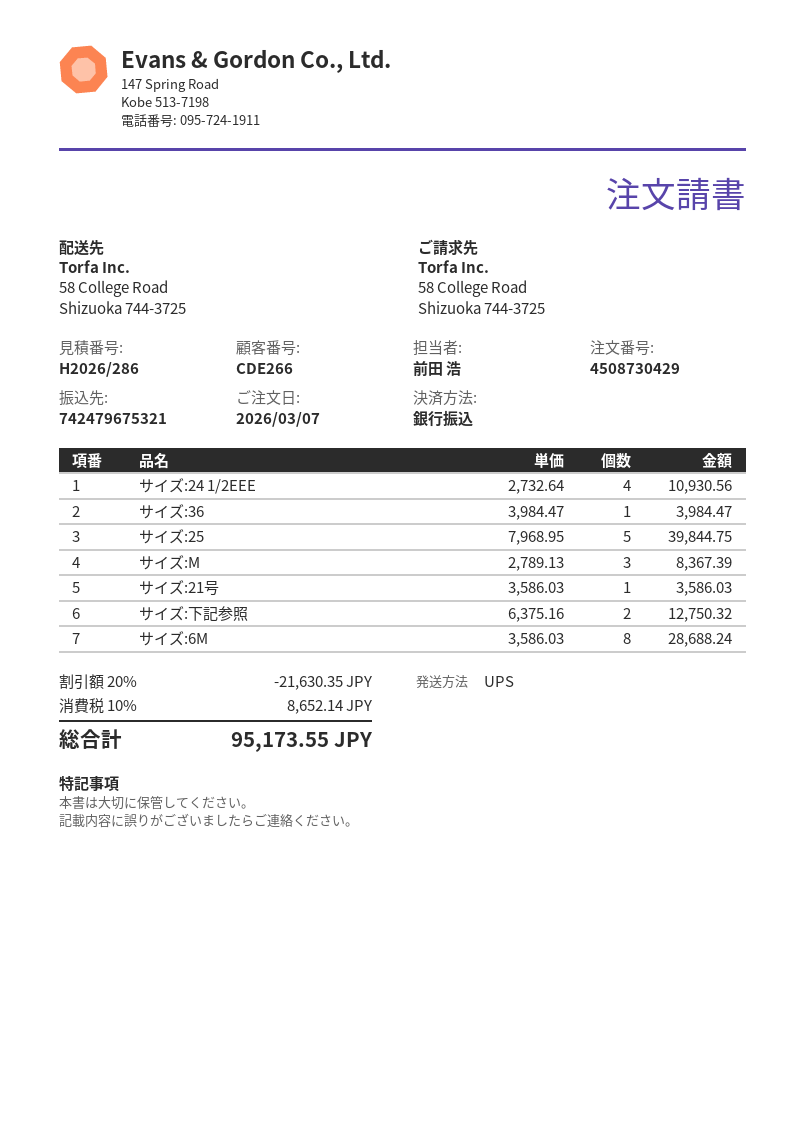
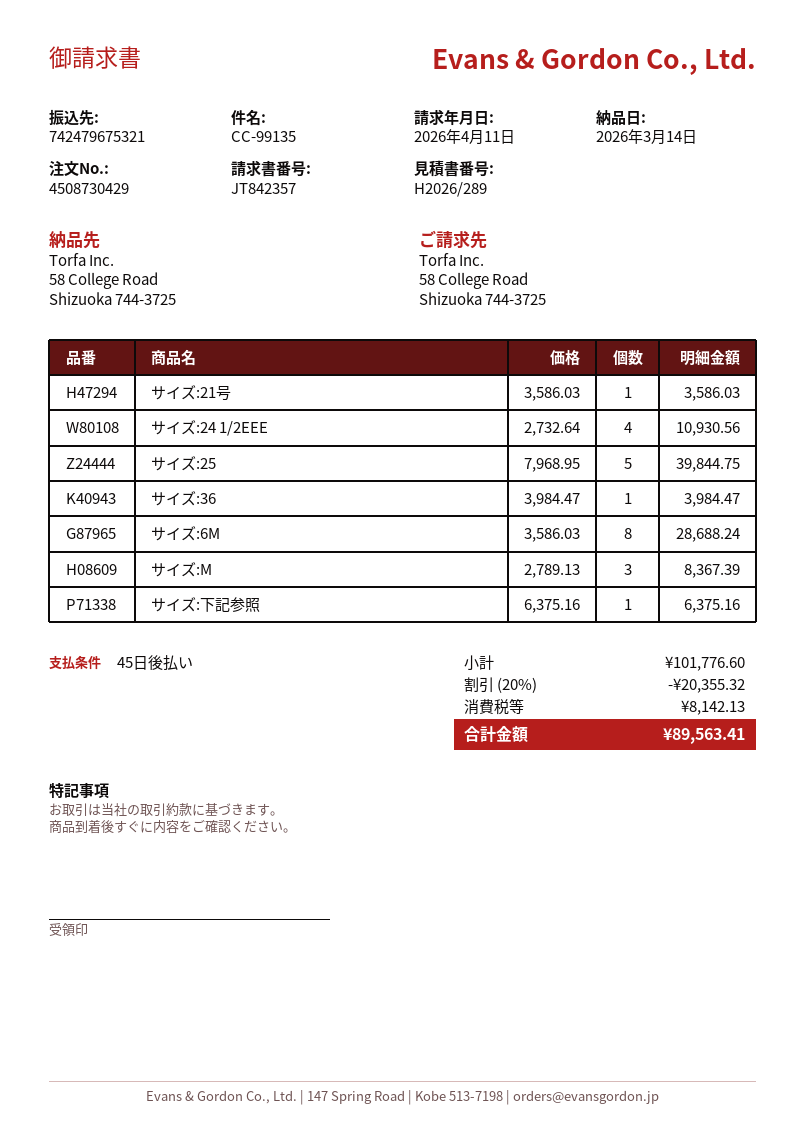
quote number: H2026/286 -> H2026/289
サイズ:下記参照: 2 x 6375.16 = 12750.32 -> 1 x 6375.16 = 6375.16
discount: 20% = 21630.35 -> 20% = 20355.32
tax: 8652.14 -> 8142.13
total: 95173.55 -> 89563.41

